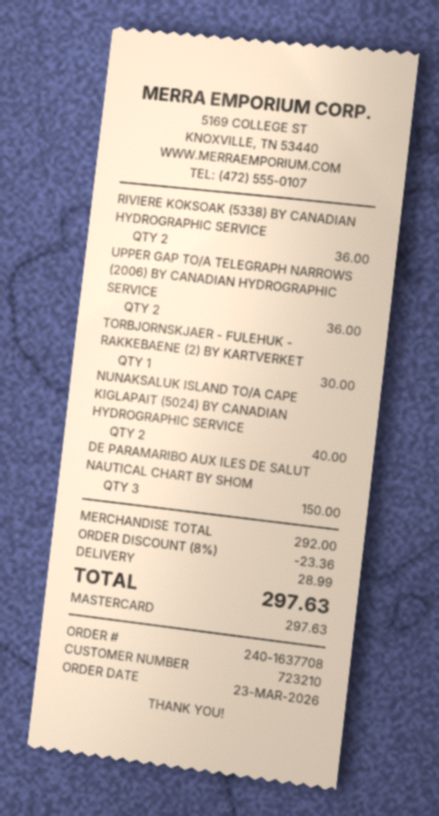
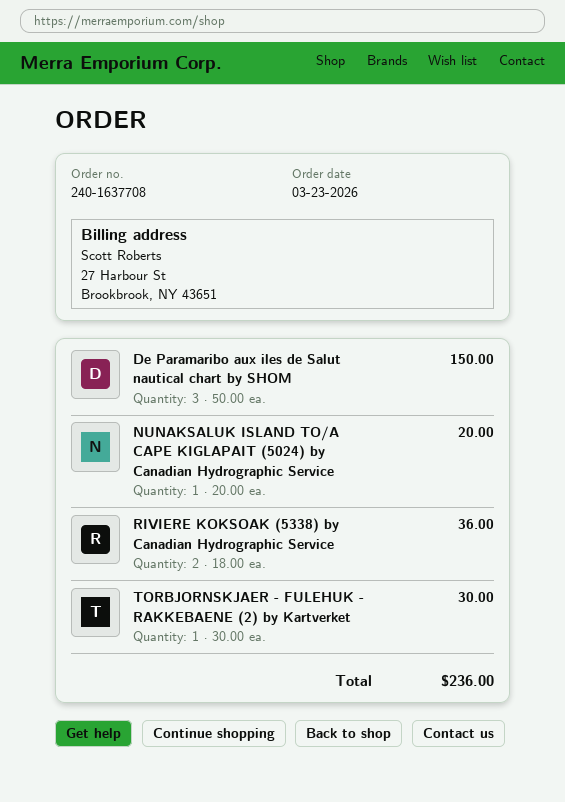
UPPER GAP TO/A TELEGRAPH NARROWS (2006) BY CANADIAN HYDROGRAPHIC SERVICE: 2 for 36.00 -> none
NUNAKSALUK ISLAND TO/A CAPE KIGLAPAIT (5024) BY CANADIAN HYDROGRAPHIC SERVICE: 2 for 40.00 -> 1 for 20.00
discount: 8% = 23.36 -> none
shipping: 28.99 -> none
total: 297.63 -> 236.00

